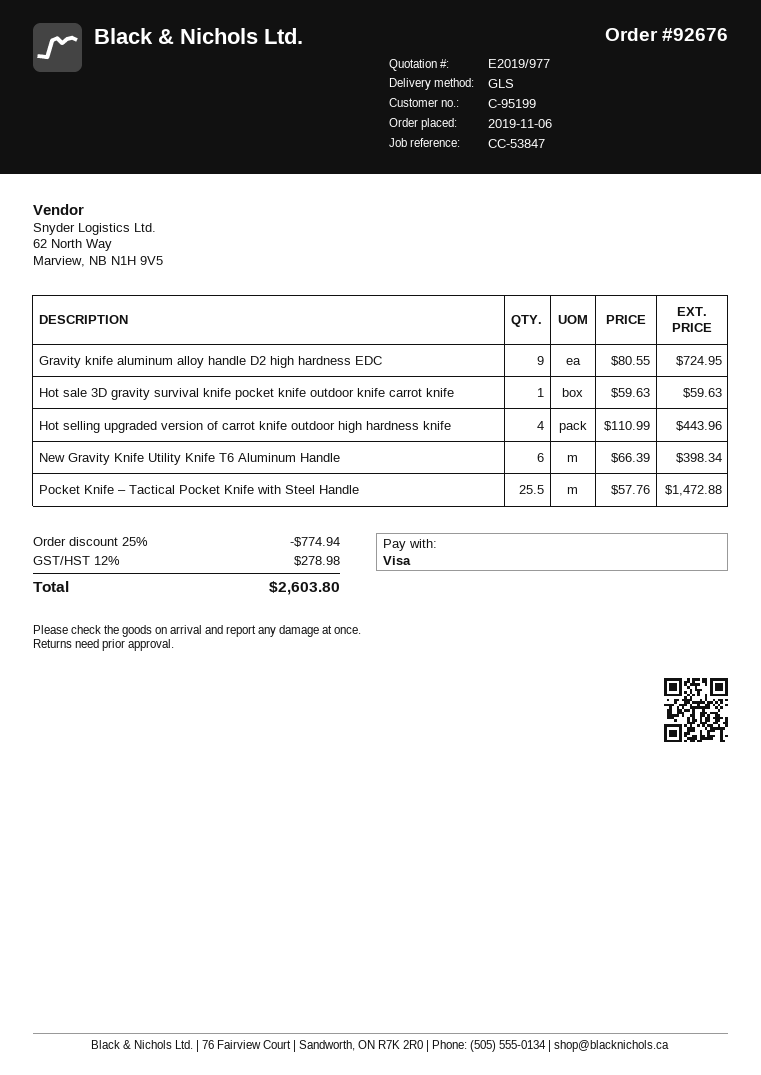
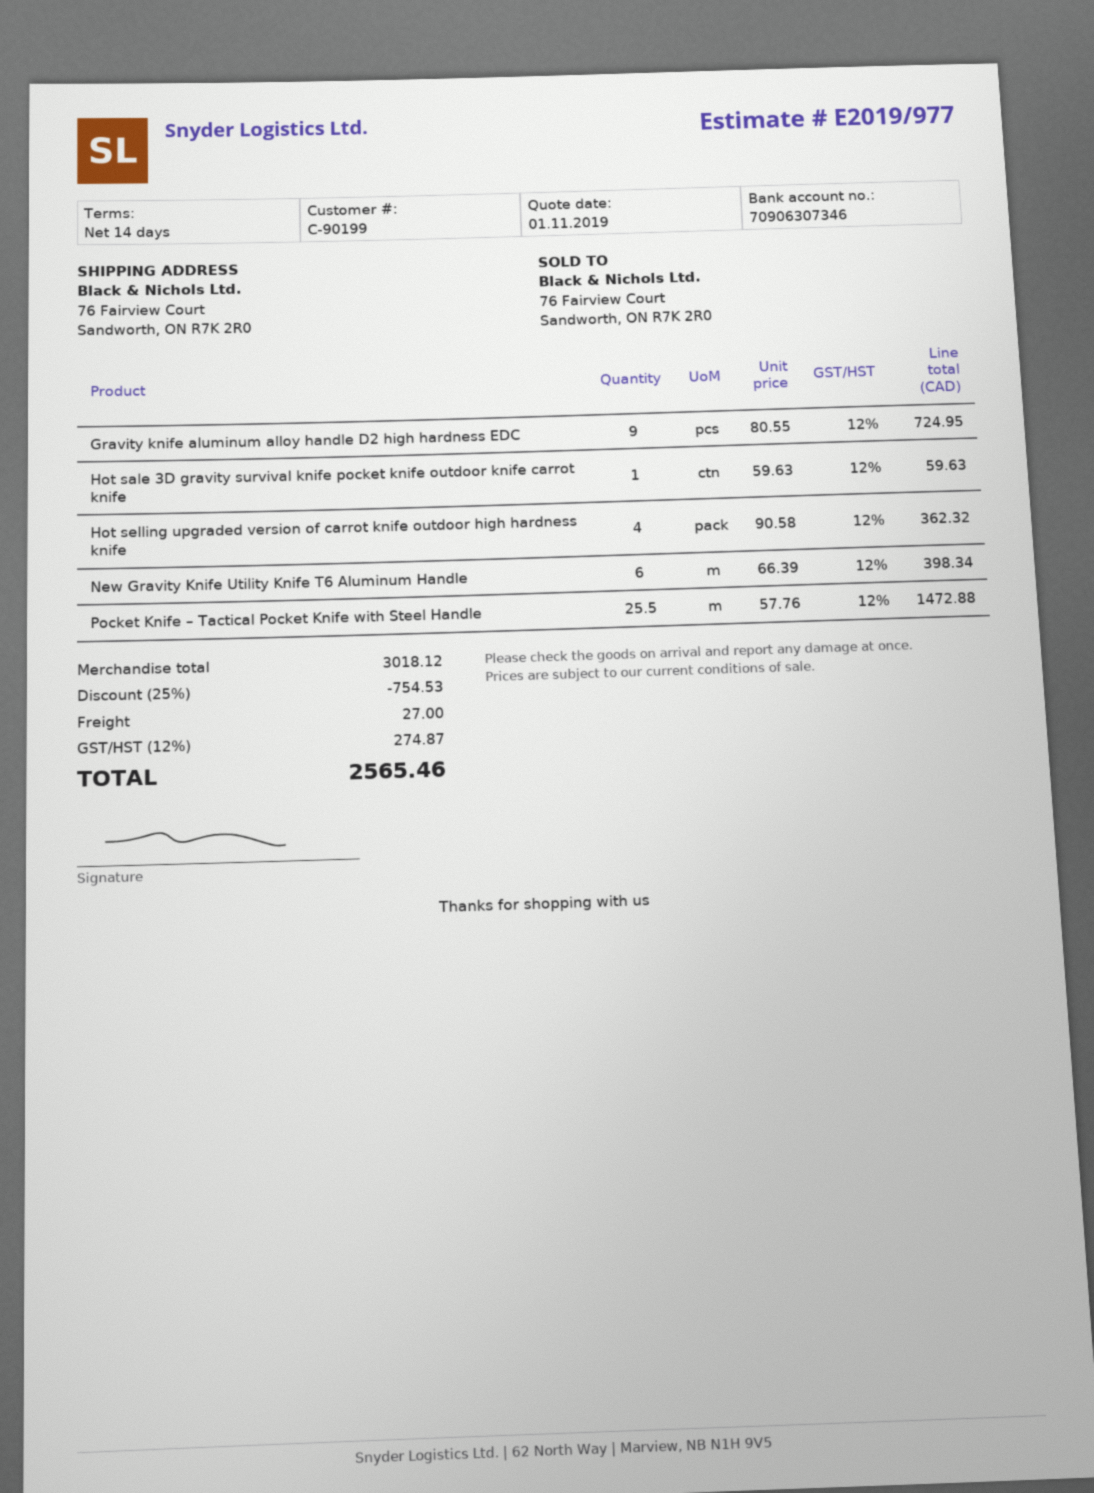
customer number: C-95199 -> C-90199
Hot selling upgraded version of carrot knife outdoor high hardness knife: 4 x 110.99 = 443.96 -> 4 x 90.58 = 362.32
discount: 25% = 774.94 -> 25% = 754.53
shipping: none -> 27.00
tax: 12% = 278.98 -> 12% = 274.87
total: 2603.80 -> 2565.46

